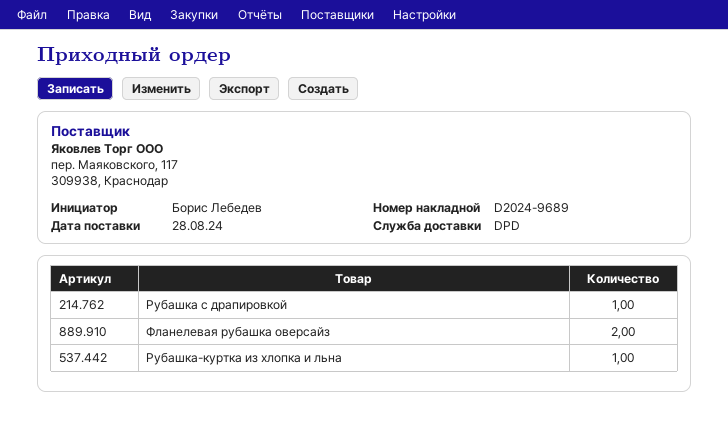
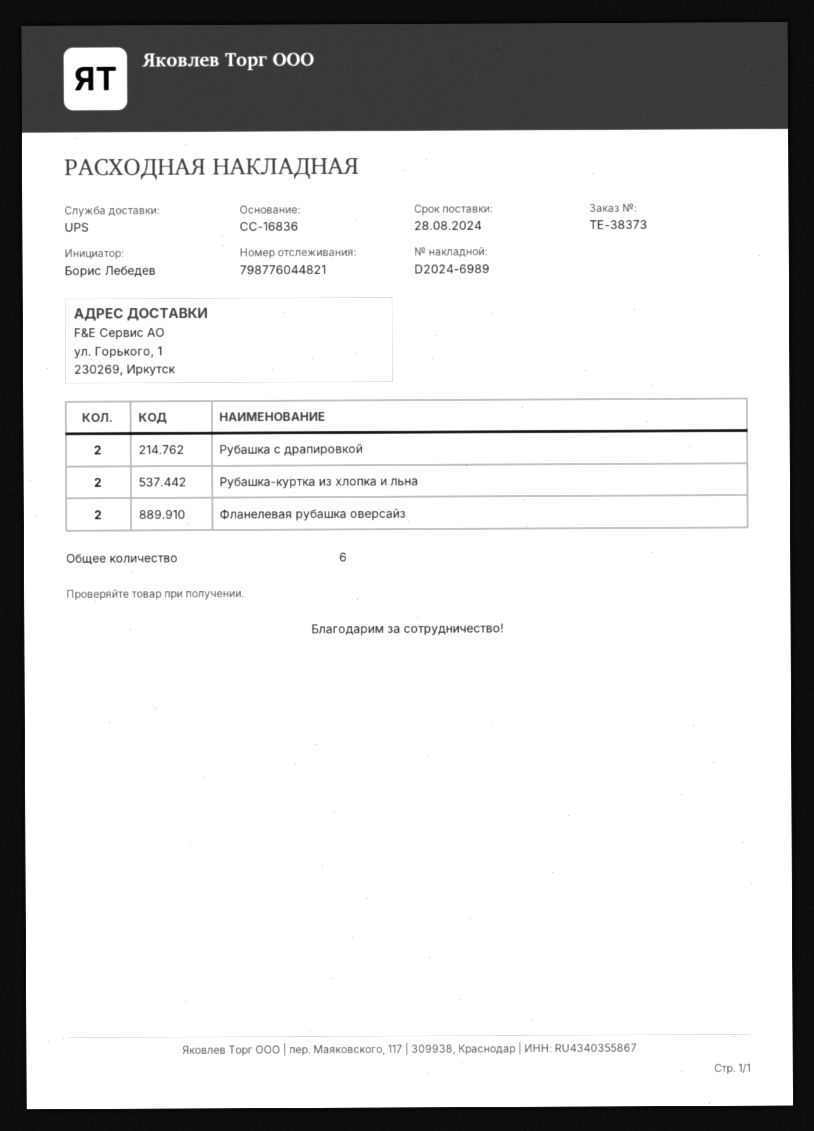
delivery note number: D2024-9689 -> D2024-6989
shipping method: DPD -> UPS
Рубашка с драпировкой: 1 -> 2
Рубашка-куртка из хлопка и льна: 1 -> 2

